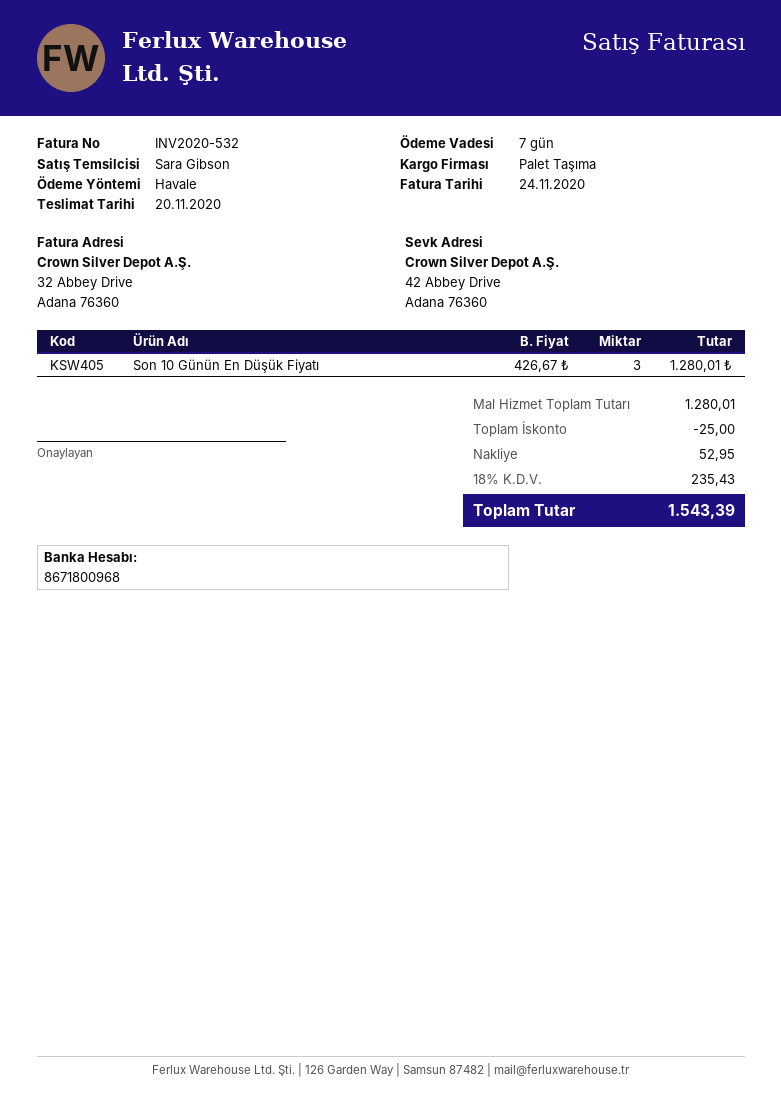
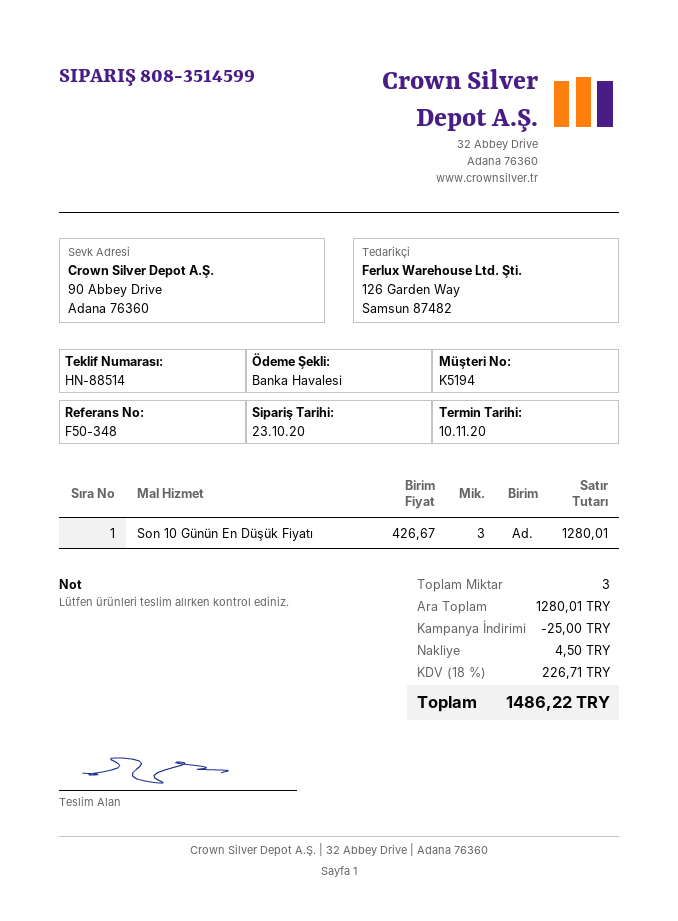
delivery date: 2020-11-20 -> 2020-11-10
ship to: 42 Abbey Drive, Adana 76360 -> 90 Abbey Drive, Adana 76360
shipping: 52.95 -> 4.50
tax: 18% = 235.43 -> 18% = 226.71
total: 1543.39 -> 1486.22

